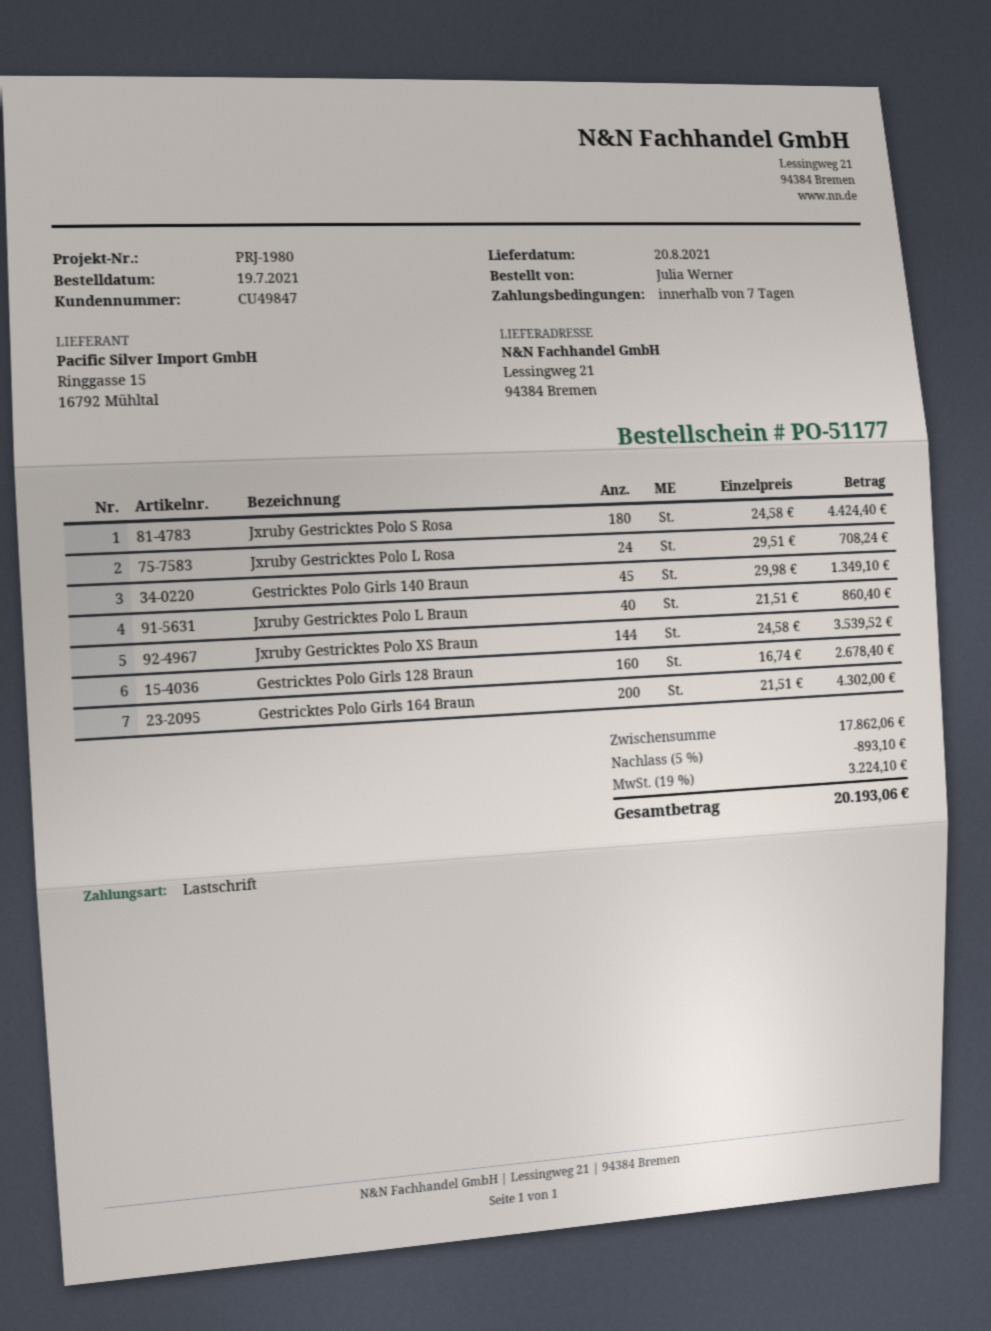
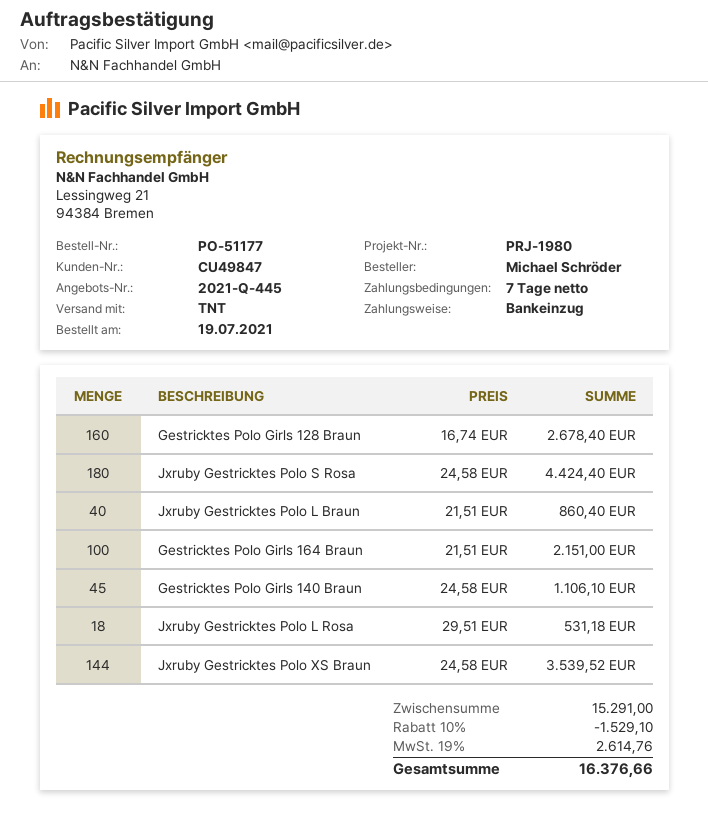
ordered by: Julia Werner -> Michael Schröder
Jxruby Gestricktes Polo L Rosa: 24 x 29.51 = 708.24 -> 18 x 29.51 = 531.18
Gestricktes Polo Girls 140 Braun: 45 x 29.98 = 1349.10 -> 45 x 24.58 = 1106.10
Gestricktes Polo Girls 164 Braun: 200 x 21.51 = 4302.00 -> 100 x 21.51 = 2151.00
subtotal: 17862.06 -> 15291.00
discount: 5% = 893.10 -> 10% = 1529.10
tax: 19% = 3224.10 -> 19% = 2614.76
total: 20193.06 -> 16376.66

